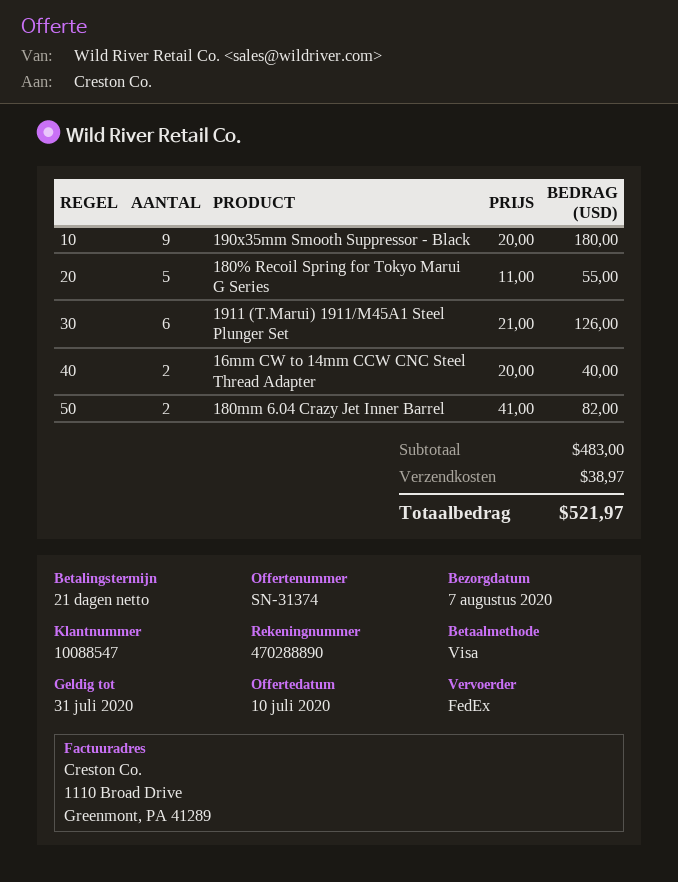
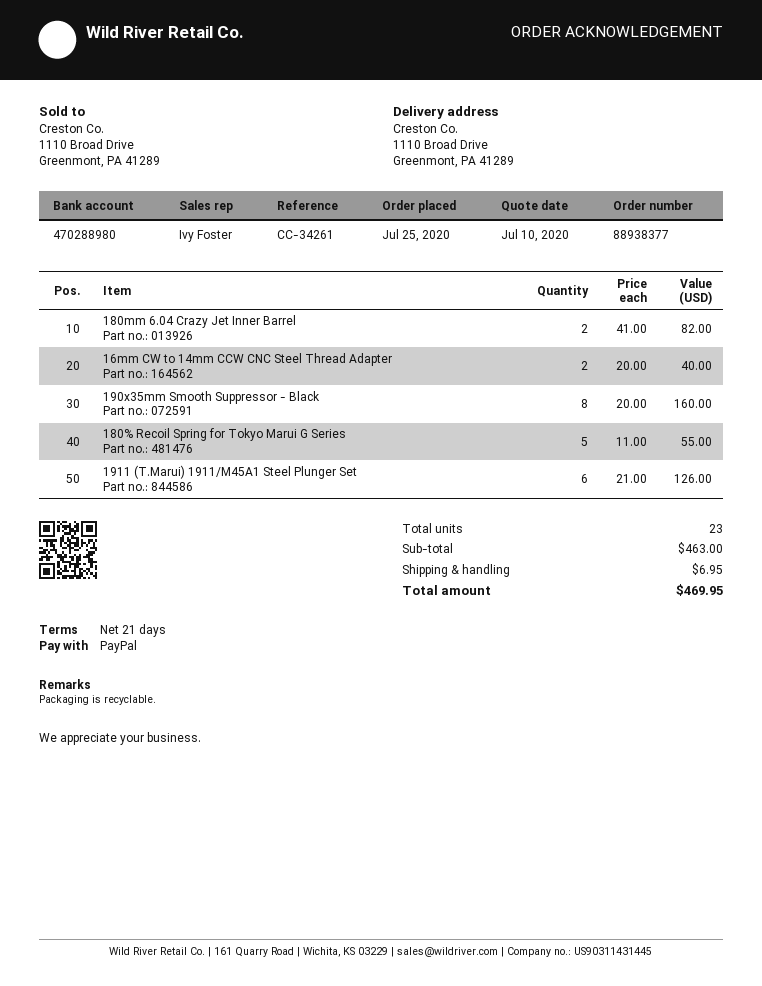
payment method: Visa -> PayPal
bank account: 470288890 -> 470288980
190x35mm Smooth Suppressor - Black: 9 x 20.00 = 180.00 -> 8 x 20.00 = 160.00
subtotal: 483.00 -> 463.00
shipping: 38.97 -> 6.95
total: 521.97 -> 469.95

